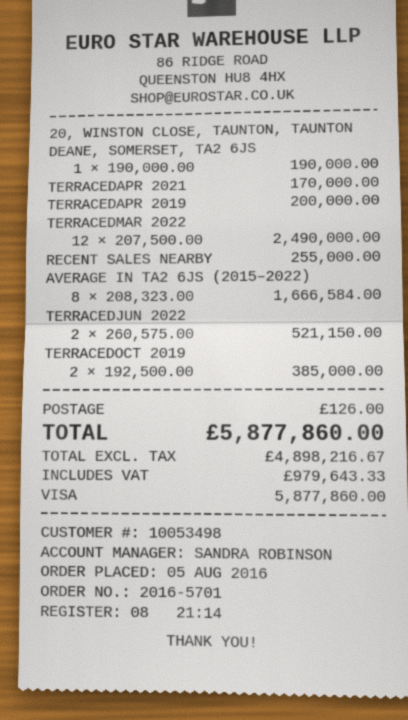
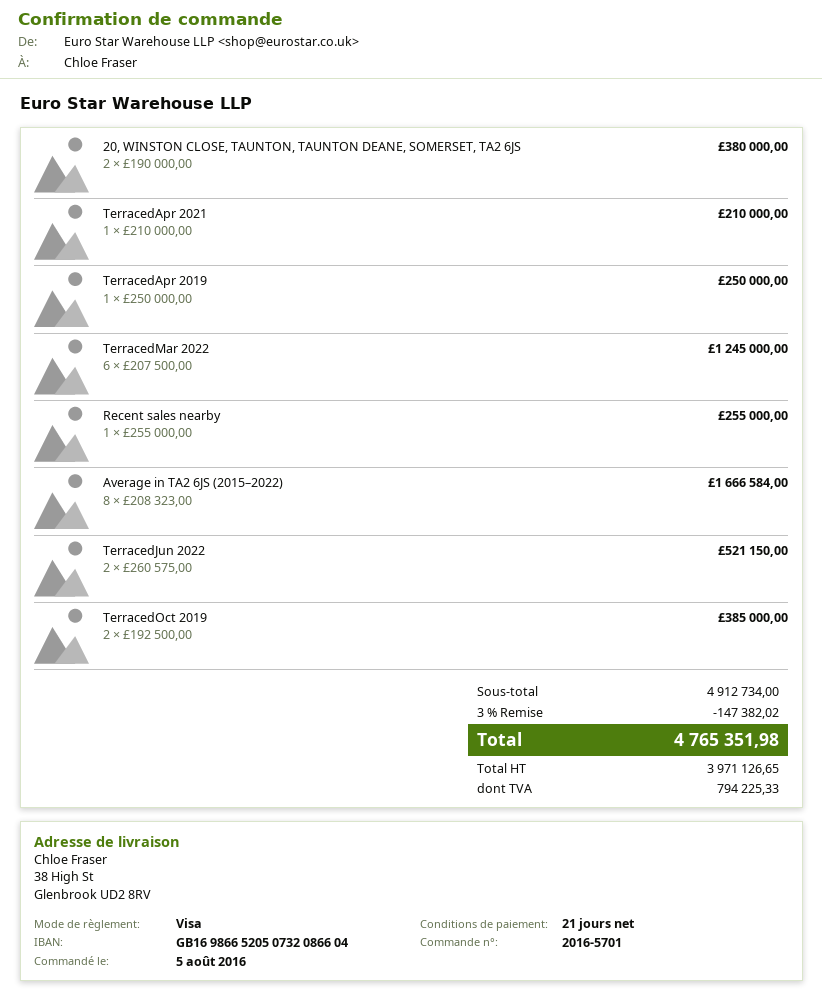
20, WINSTON CLOSE, TAUNTON, TAUNTON DEANE, SOMERSET, TA2 6JS: 1 x 190000.00 = 190000.00 -> 2 x 190000.00 = 380000.00
TERRACEDAPR 2021: 1 x 170000.00 = 170000.00 -> 1 x 210000.00 = 210000.00
TERRACEDAPR 2019: 1 x 200000.00 = 200000.00 -> 1 x 250000.00 = 250000.00
TERRACEDMAR 2022: 12 x 207500.00 = 2490000.00 -> 6 x 207500.00 = 1245000.00
discount: none -> 3% = 147382.02
shipping: 126.00 -> none
net: 4898216.67 -> 3971126.65
tax: 979643.33 -> 794225.33
total: 5877860.00 -> 4765351.98

